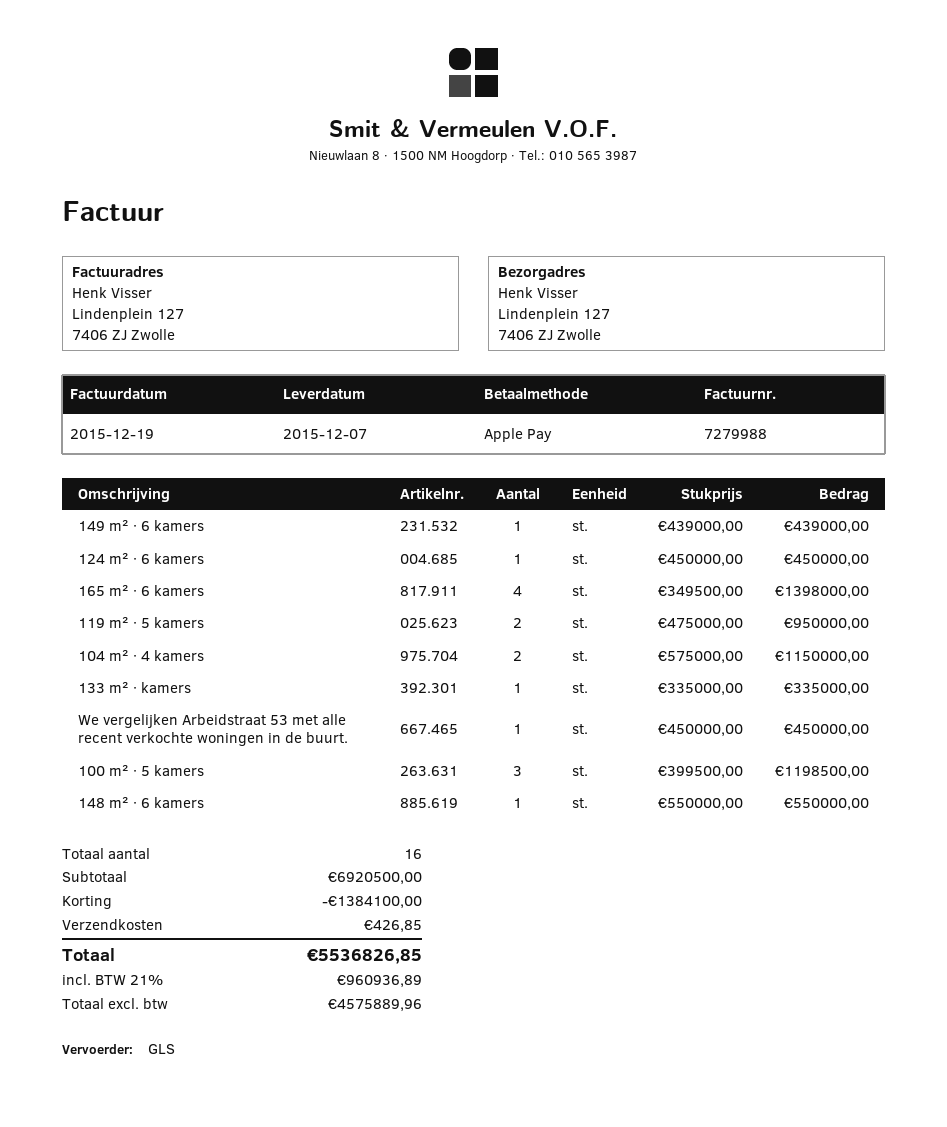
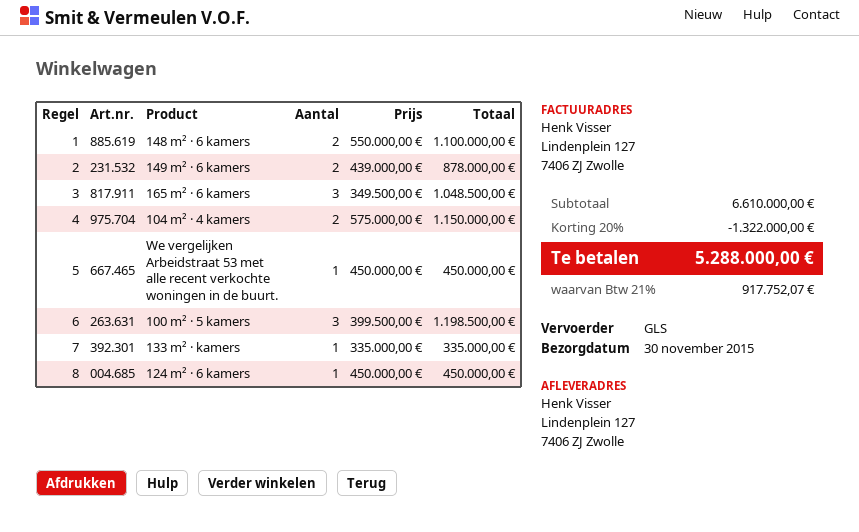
delivery date: 2015-12-07 -> 2015-11-30
149 m² · 6 kamers: 1 x 439000.00 = 439000.00 -> 2 x 439000.00 = 878000.00
165 m² · 6 kamers: 4 x 349500.00 = 1398000.00 -> 3 x 349500.00 = 1048500.00
119 m² · 5 kamers: 2 x 475000.00 = 950000.00 -> none
148 m² · 6 kamers: 1 x 550000.00 = 550000.00 -> 2 x 550000.00 = 1100000.00
subtotal: 6920500.00 -> 6610000.00
discount: 1384100.00 -> 1322000.00
shipping: 426.85 -> none
tax: 21% = 960936.89 -> 21% = 917752.07
total: 5536826.85 -> 5288000.00

